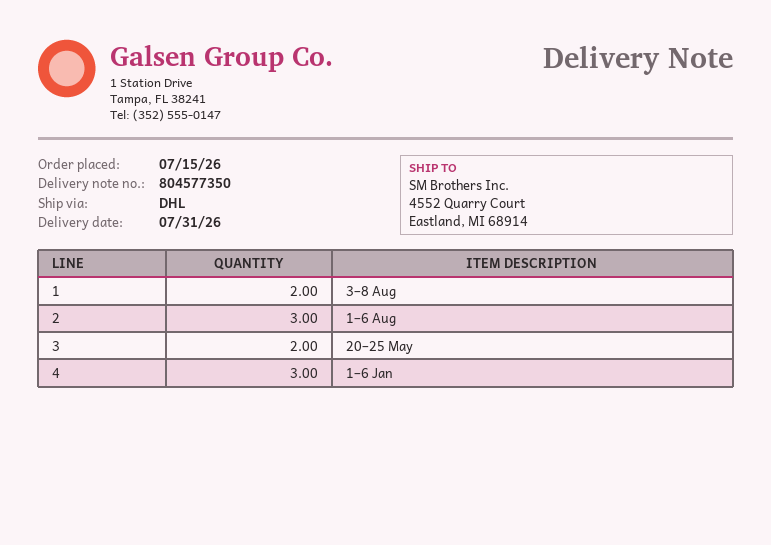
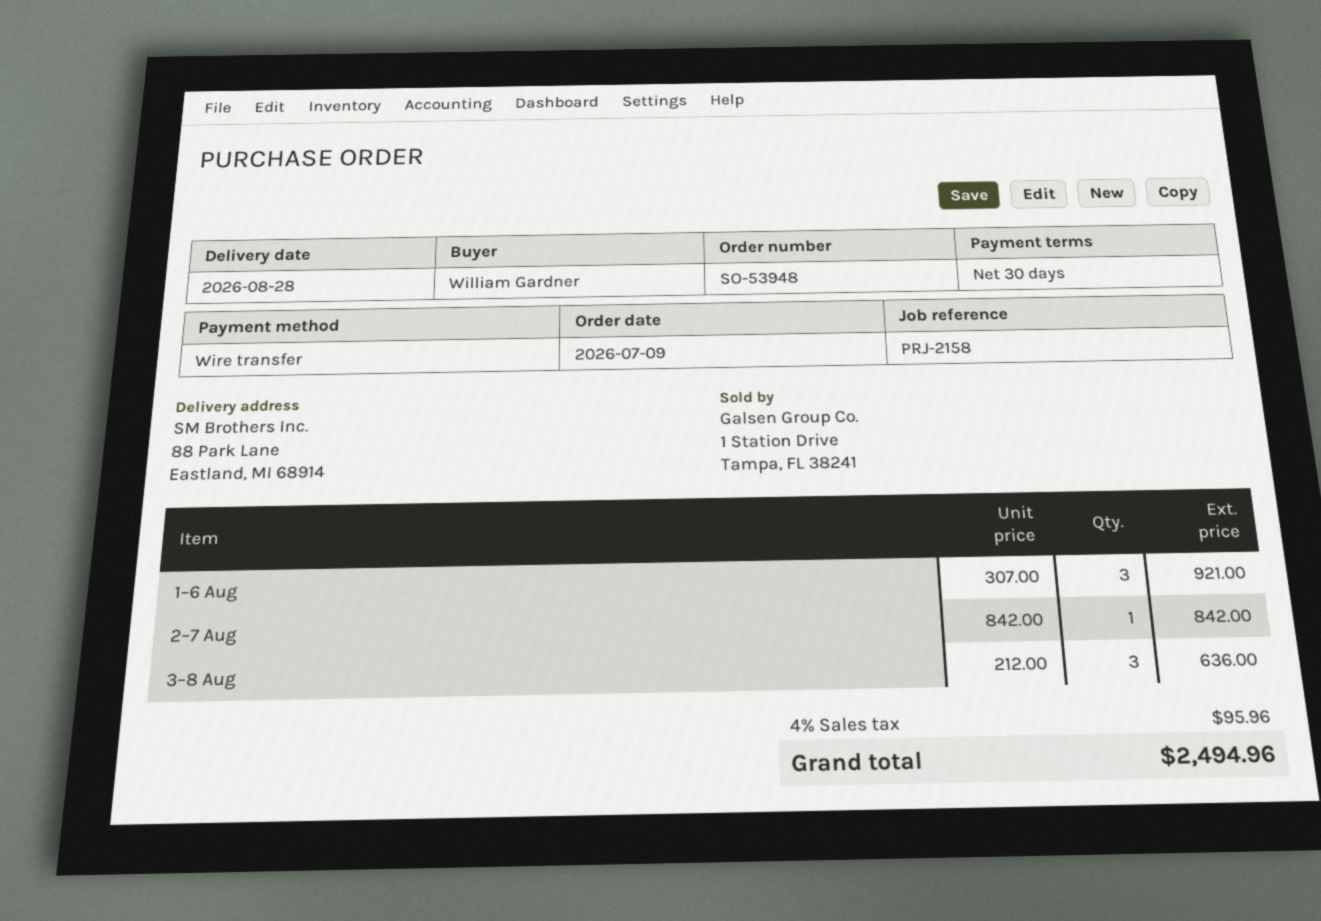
order date: 2026-07-15 -> 2026-07-09
delivery date: 2026-07-31 -> 2026-08-28
ship to: 4552 Quarry Court, Eastland, MI 68914 -> 88 Park Lane, Eastland, MI 68914
3–8 Aug: 2 -> 3
20–25 May: 2 -> none
1–6 Jan: 3 -> none
2–7 Aug: none -> 1

